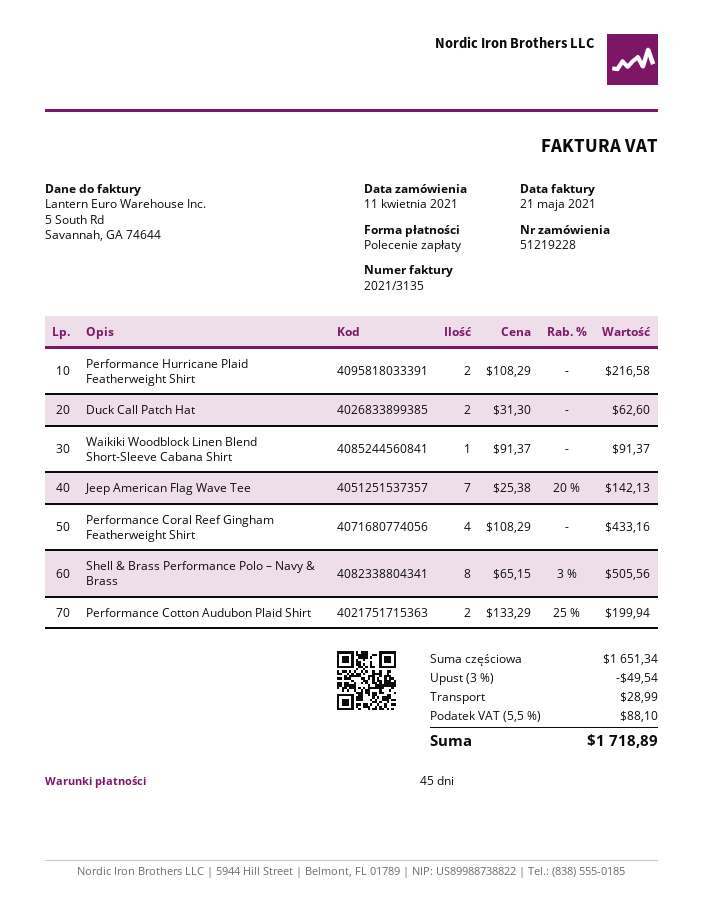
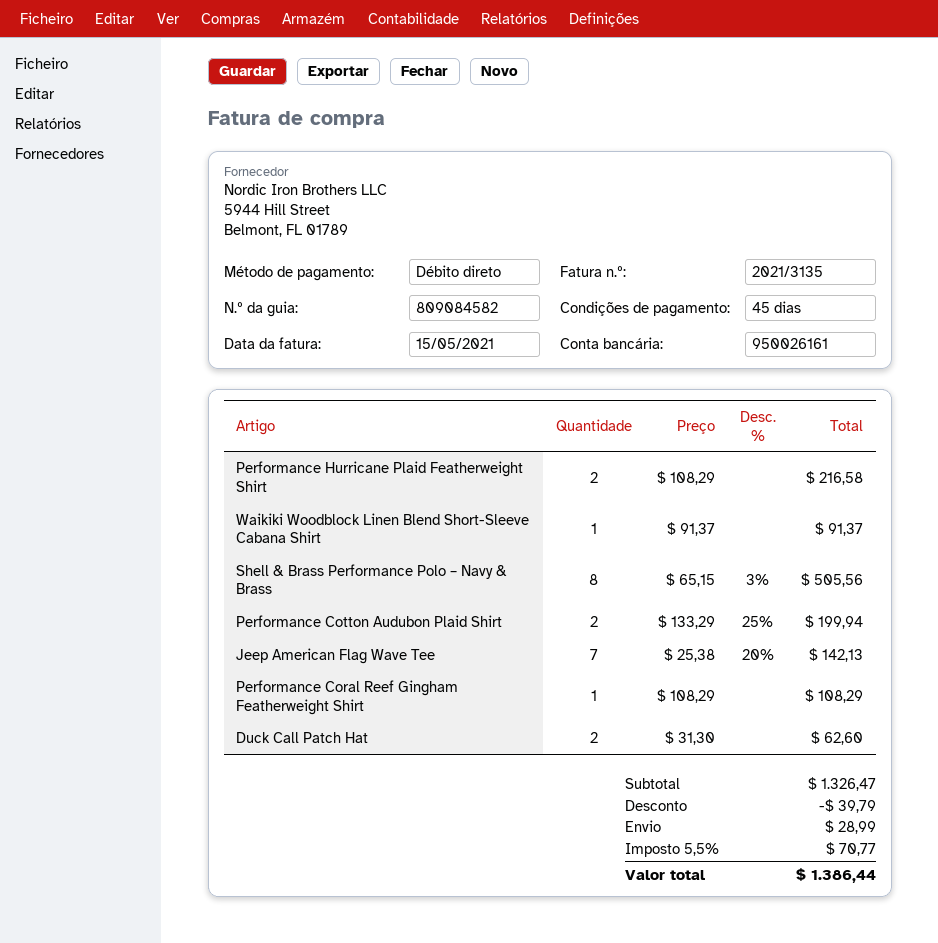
invoice date: 2021-05-21 -> 2021-05-15
Performance Coral Reef Gingham Featherweight Shirt: 4 x 108.29 = 433.16 -> 1 x 108.29 = 108.29
subtotal: 1651.34 -> 1326.47
discount: 49.54 -> 39.79
tax: 5.5% = 88.10 -> 5.5% = 70.77
total: 1718.89 -> 1386.44

